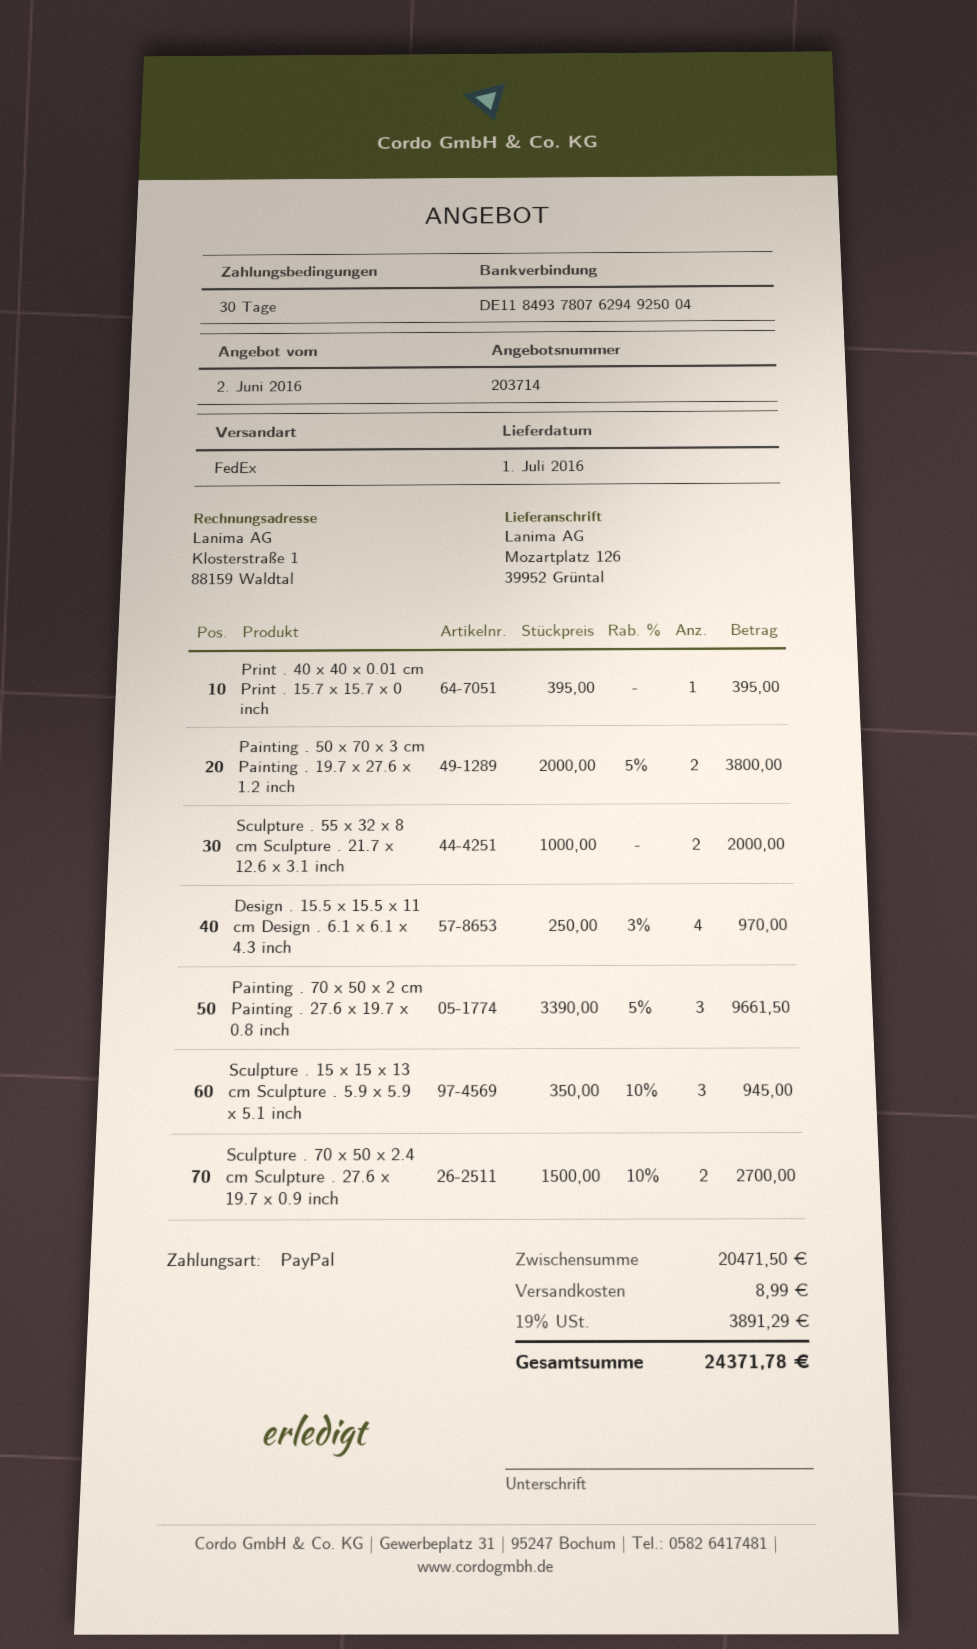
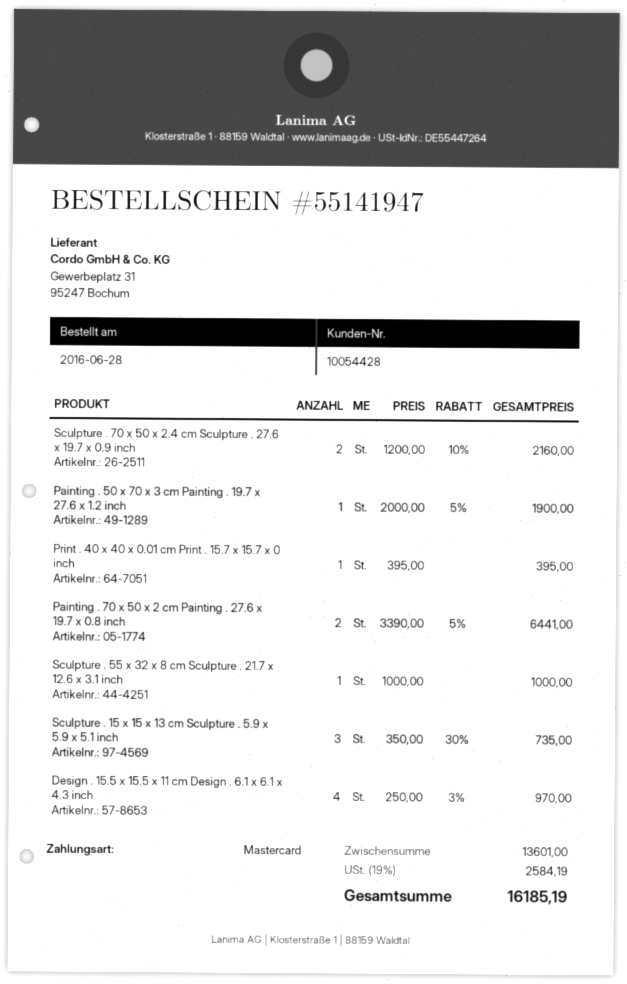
payment method: PayPal -> Mastercard
Painting . 50 x 70 x 3 cm Painting . 19.7 x 27.6 x 1.2 inch: 2 x 2000.00 - 5% = 3800.00 -> 1 x 2000.00 - 5% = 1900.00
Sculpture . 55 x 32 x 8 cm Sculpture . 21.7 x 12.6 x 3.1 inch: 2 x 1000.00 = 2000.00 -> 1 x 1000.00 = 1000.00
Painting . 70 x 50 x 2 cm Painting . 27.6 x 19.7 x 0.8 inch: 3 x 3390.00 - 5% = 9661.50 -> 2 x 3390.00 - 5% = 6441.00
Sculpture . 15 x 15 x 13 cm Sculpture . 5.9 x 5.9 x 5.1 inch: 3 x 350.00 - 10% = 945.00 -> 3 x 350.00 - 30% = 735.00
Sculpture . 70 x 50 x 2.4 cm Sculpture . 27.6 x 19.7 x 0.9 inch: 2 x 1500.00 - 10% = 2700.00 -> 2 x 1200.00 - 10% = 2160.00
subtotal: 20471.50 -> 13601.00
shipping: 8.99 -> none
tax: 19% = 3891.29 -> 19% = 2584.19
total: 24371.78 -> 16185.19

